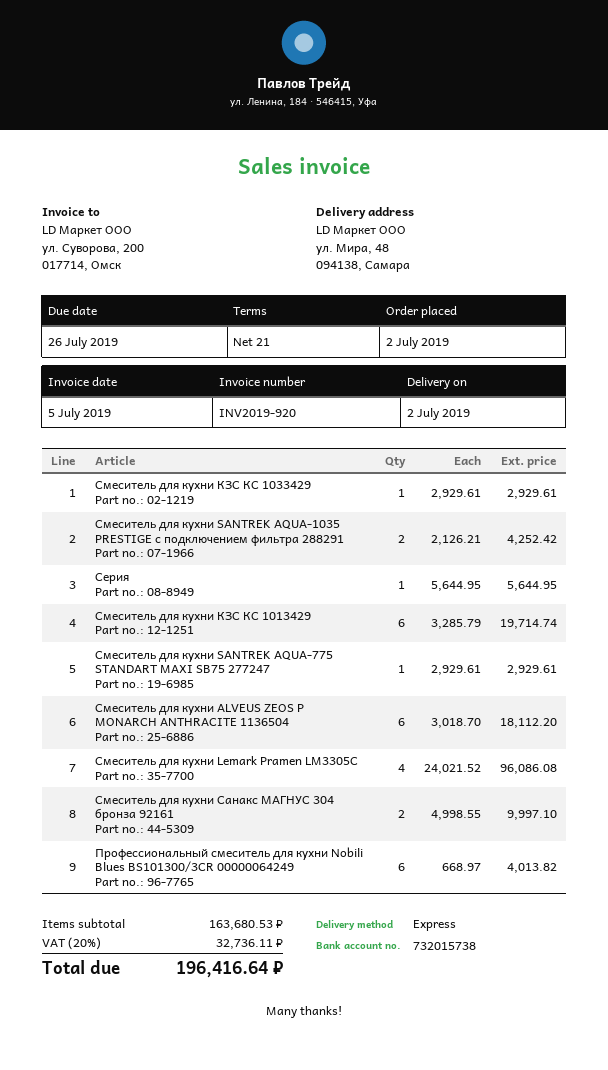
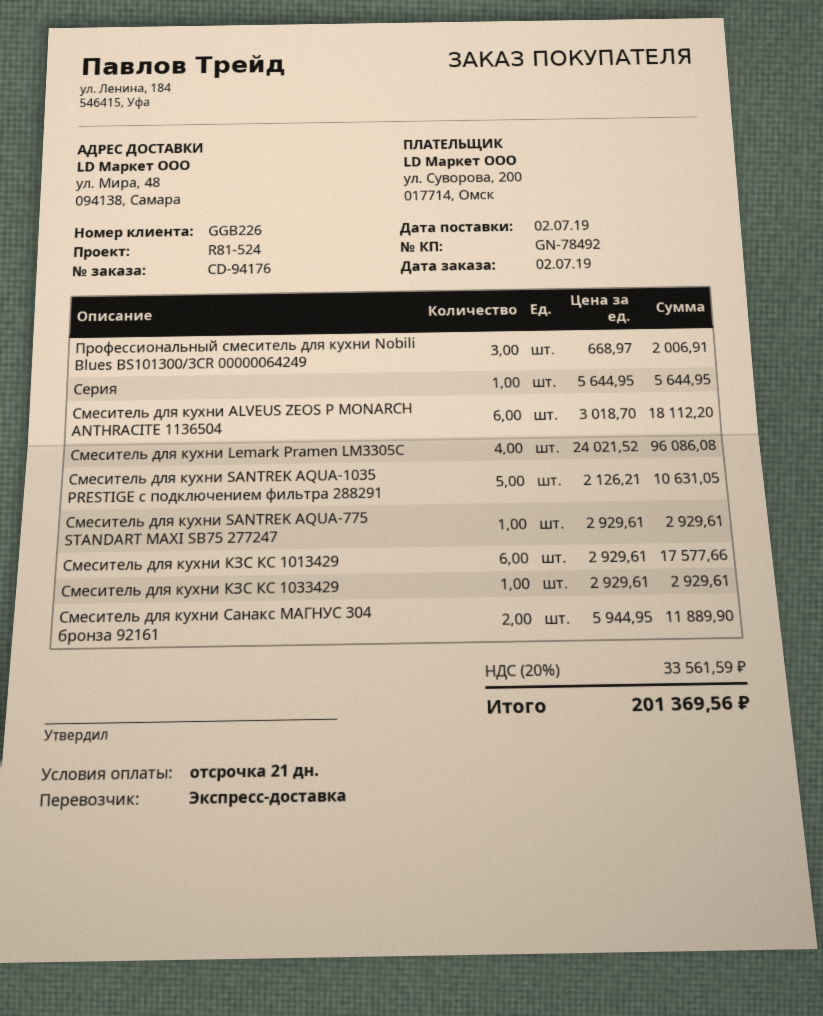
Смеситель для кухни SANTREK AQUA-1035 PRESTIGE с подключением фильтра 288291: 2 x 2126.21 = 4252.42 -> 5 x 2126.21 = 10631.05
Смеситель для кухни КЗС КС 1013429: 6 x 3285.79 = 19714.74 -> 6 x 2929.61 = 17577.66
Смеситель для кухни Санакс МАГНУС 304 бронза 92161: 2 x 4998.55 = 9997.10 -> 2 x 5944.95 = 11889.90
Профессиональный смеситель для кухни Nobili Blues BS101300/3CR 00000064249: 6 x 668.97 = 4013.82 -> 3 x 668.97 = 2006.91
tax: 20% = 32736.11 -> 20% = 33561.59
total: 196416.64 -> 201369.56

